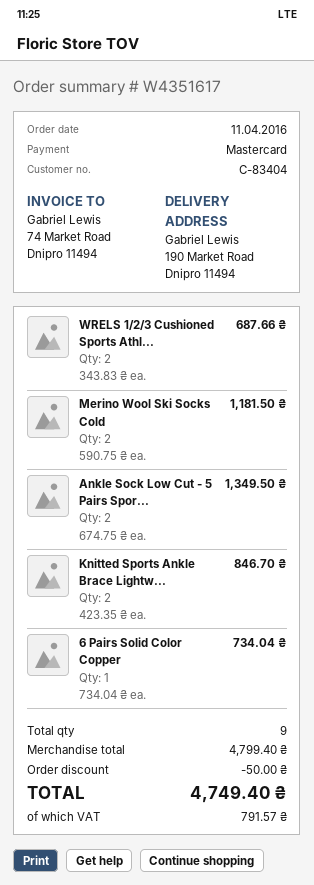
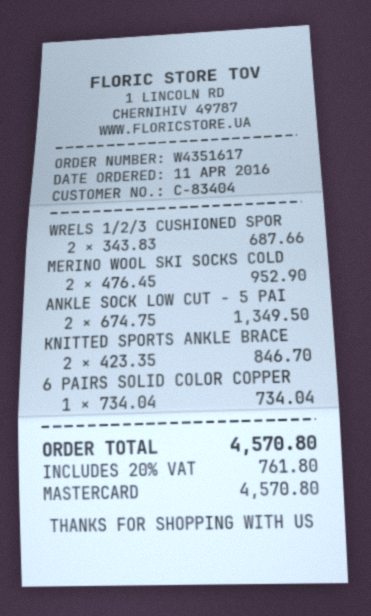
Merino Wool Ski Socks Cold: 2 x 590.75 = 1181.50 -> 2 x 476.45 = 952.90
discount: 50.00 -> none
tax: 791.57 -> 761.80
total: 4749.40 -> 4570.80

